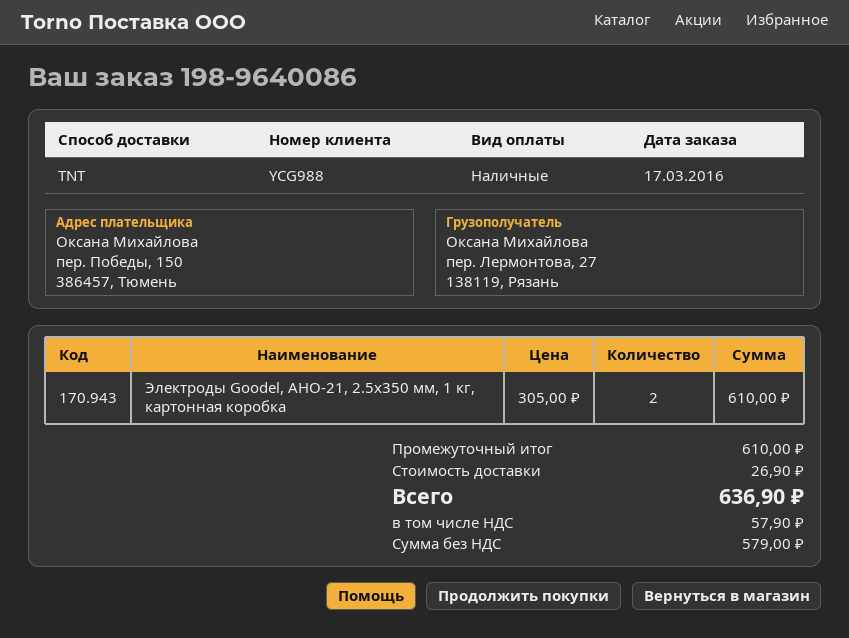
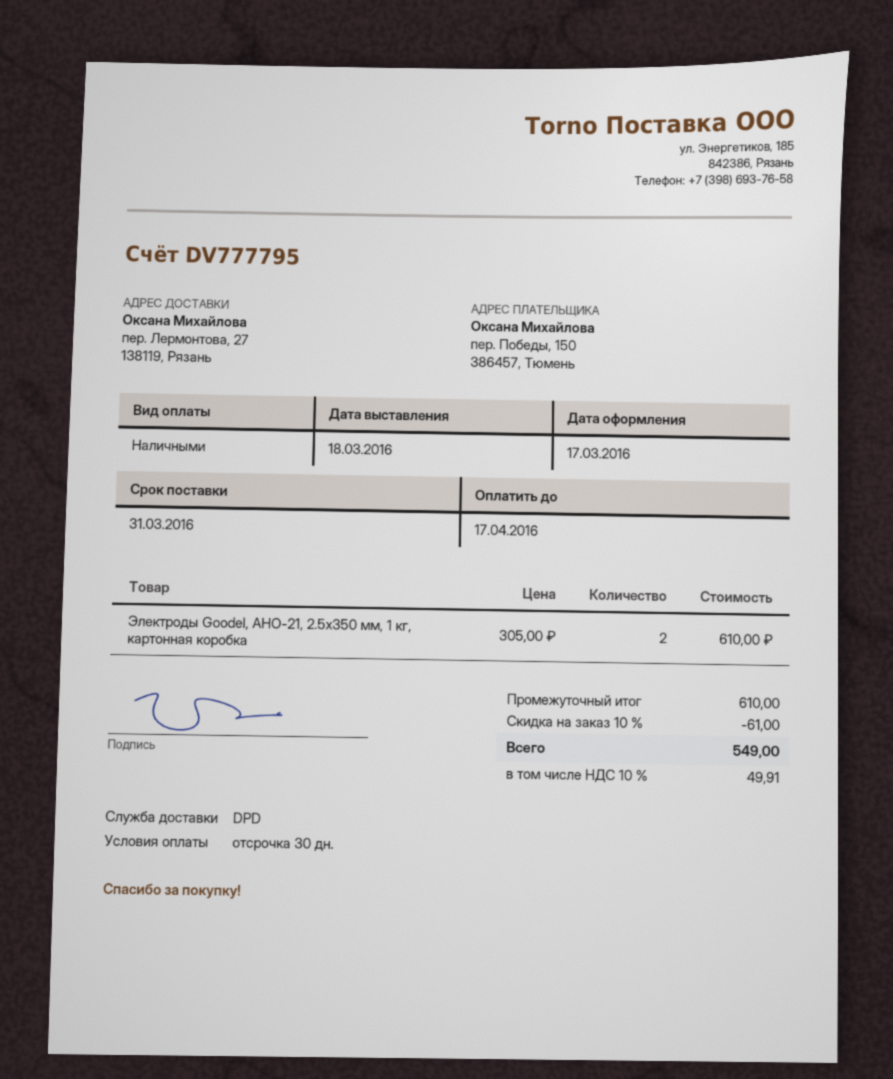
shipping method: TNT -> DPD
discount: none -> 10% = 61.00
shipping: 26.90 -> none
tax: 57.90 -> 49.91
total: 636.90 -> 549.00

